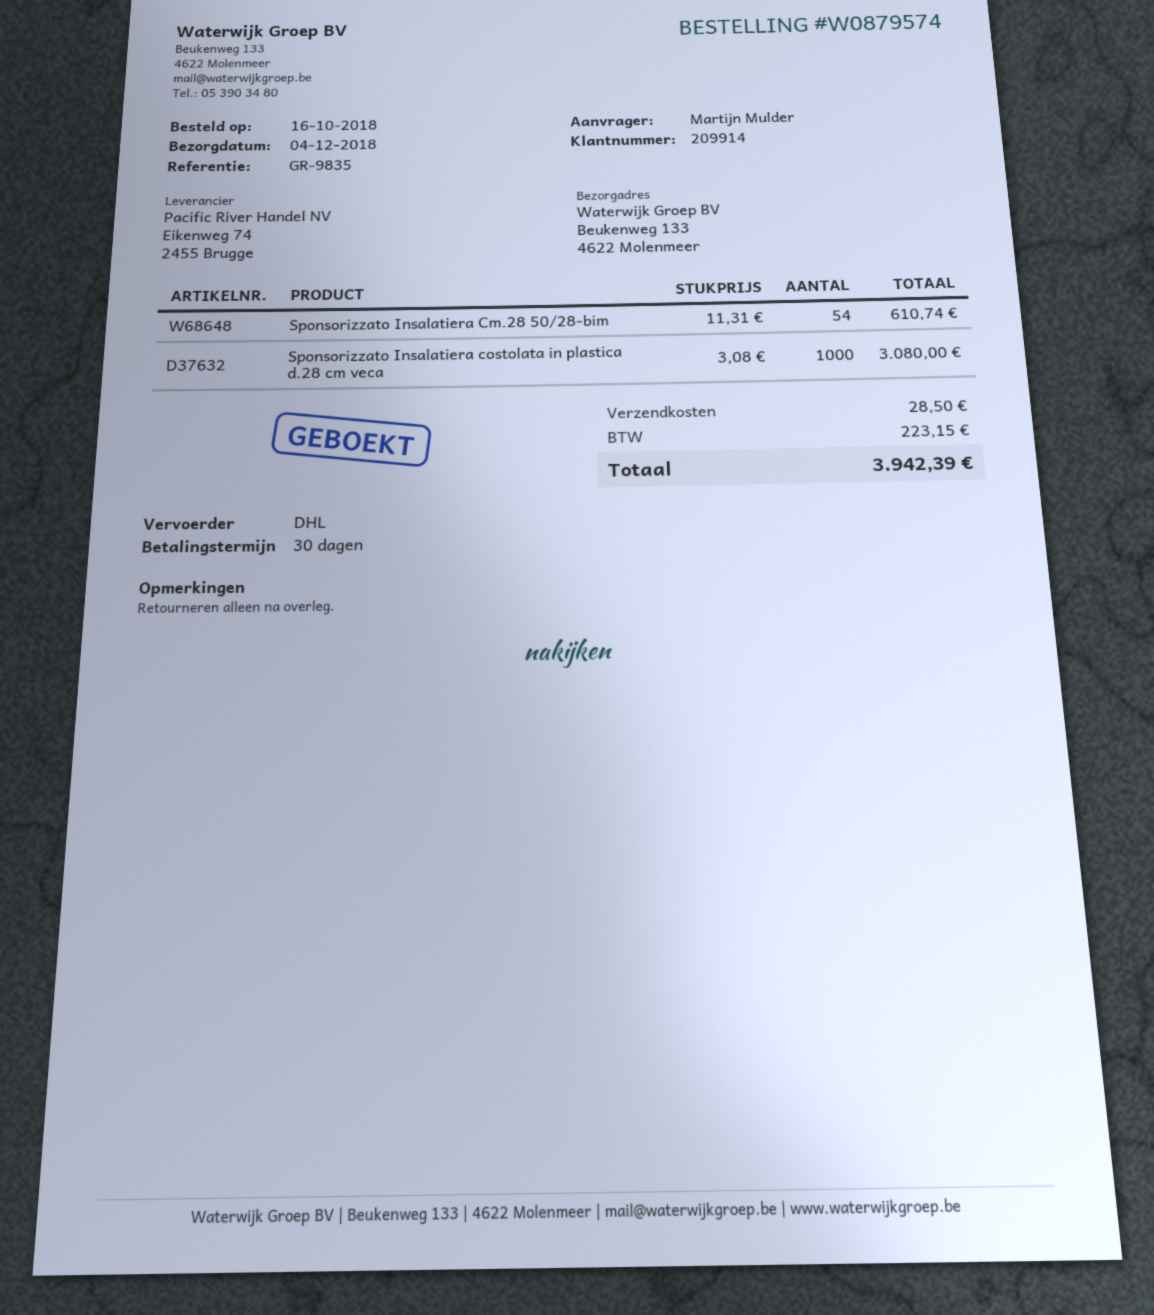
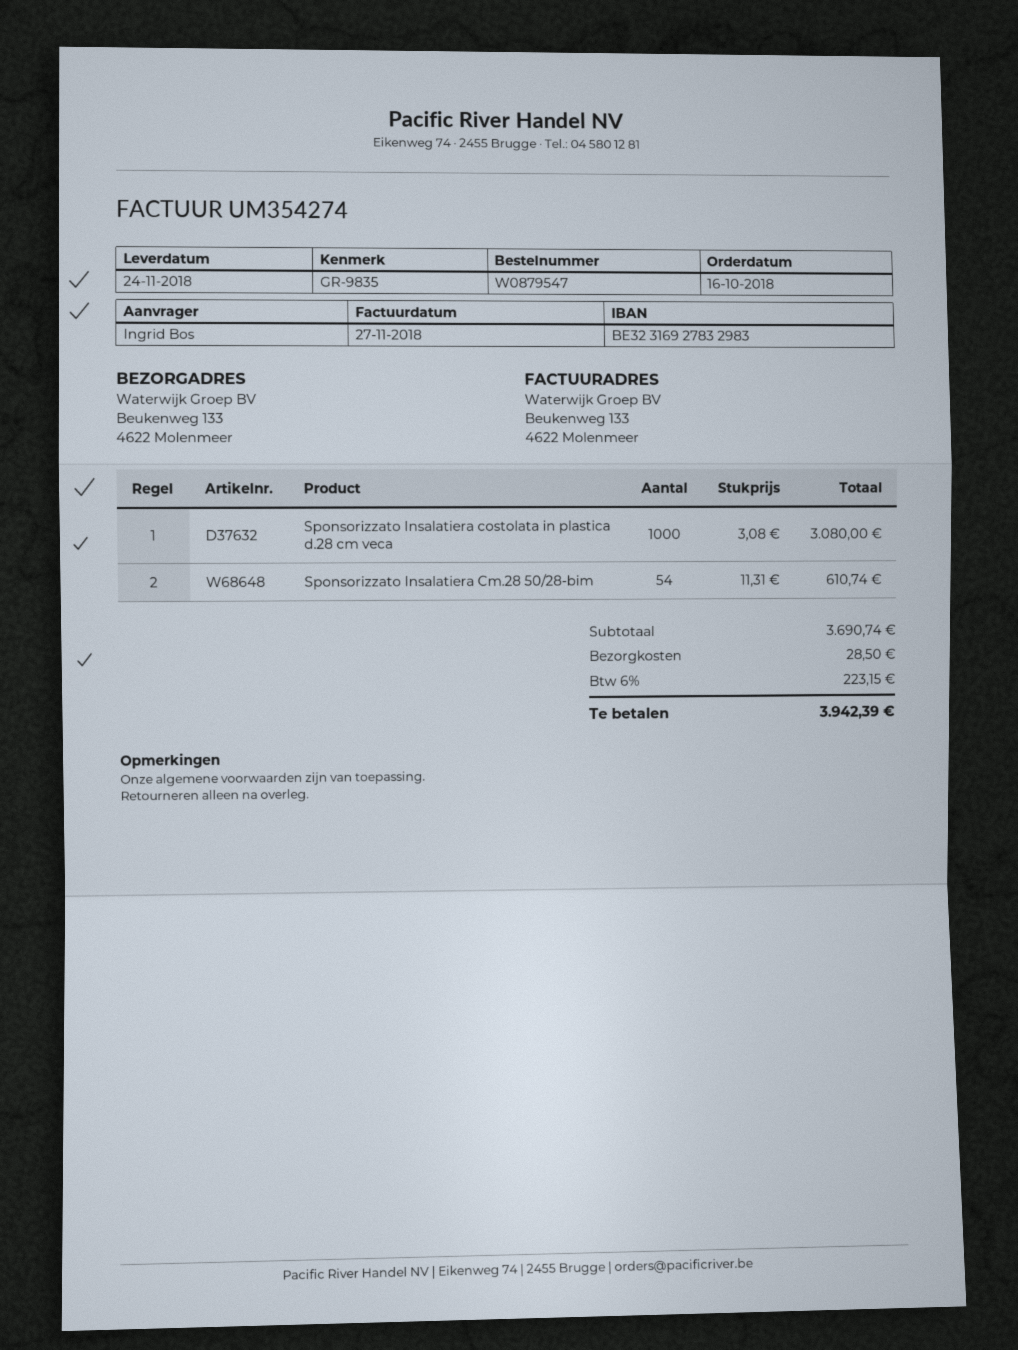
order number: W0879574 -> W0879547
delivery date: 2018-12-04 -> 2018-11-24
ordered by: Martijn Mulder -> Ingrid Bos

